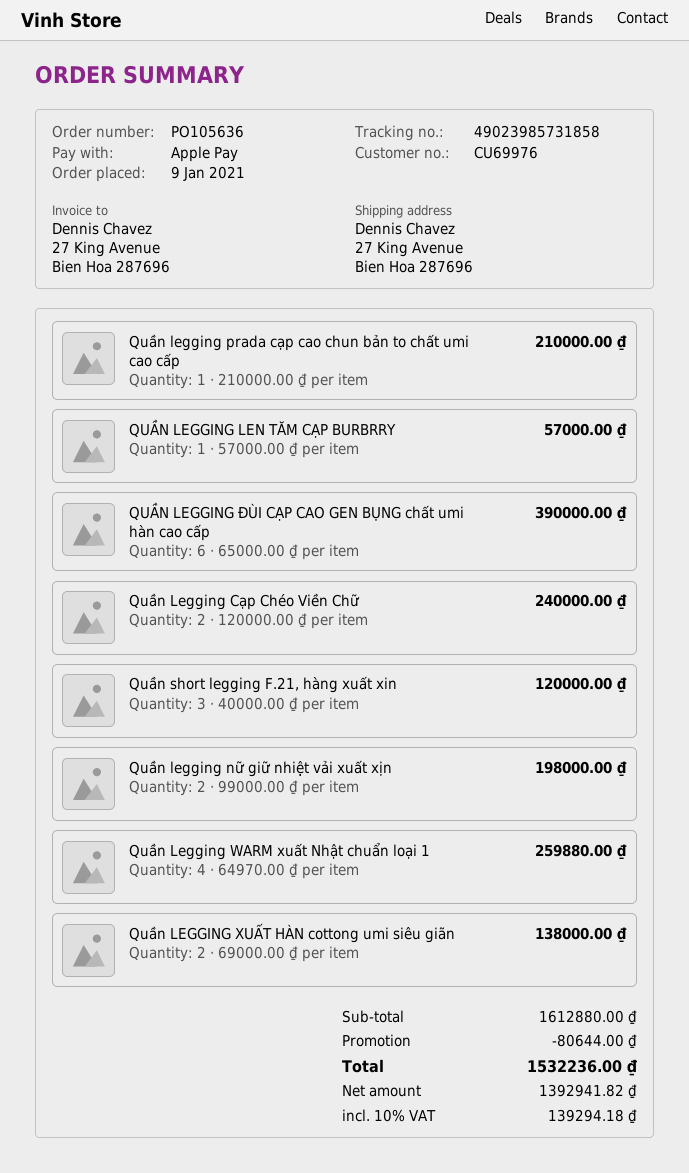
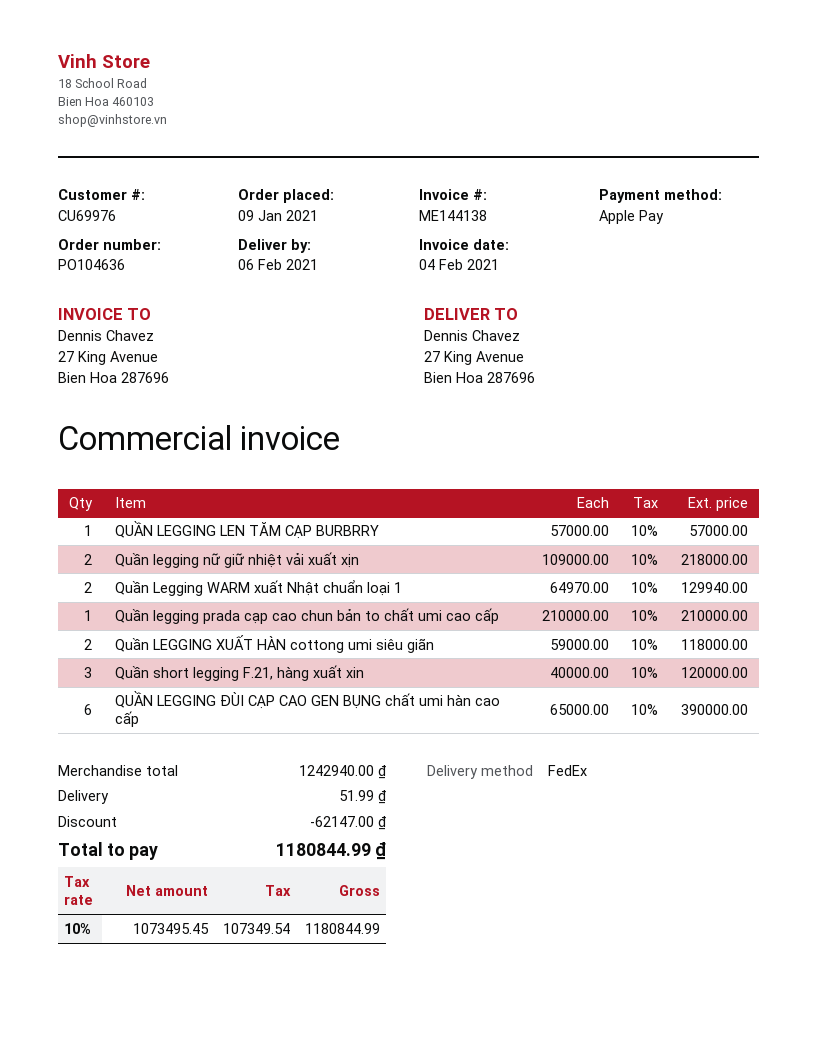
order number: PO105636 -> PO104636
Quần Legging Cạp Chéo Viền Chữ: 2 x 120000.00 = 240000.00 -> none
Quần legging nữ giữ nhiệt vải xuất xịn: 2 x 99000.00 = 198000.00 -> 2 x 109000.00 = 218000.00
Quần Legging WARM xuất Nhật chuẩn loại 1: 4 x 64970.00 = 259880.00 -> 2 x 64970.00 = 129940.00
Quần LEGGING XUẤT HÀN cottong umi siêu giãn: 2 x 69000.00 = 138000.00 -> 2 x 59000.00 = 118000.00
subtotal: 1612880.00 -> 1242940.00
discount: 80644.00 -> 62147.00
shipping: none -> 51.99
net: 1392941.82 -> 1073495.45
tax: 10% = 139294.18 -> 10% = 107349.54
total: 1532236.00 -> 1180844.99

